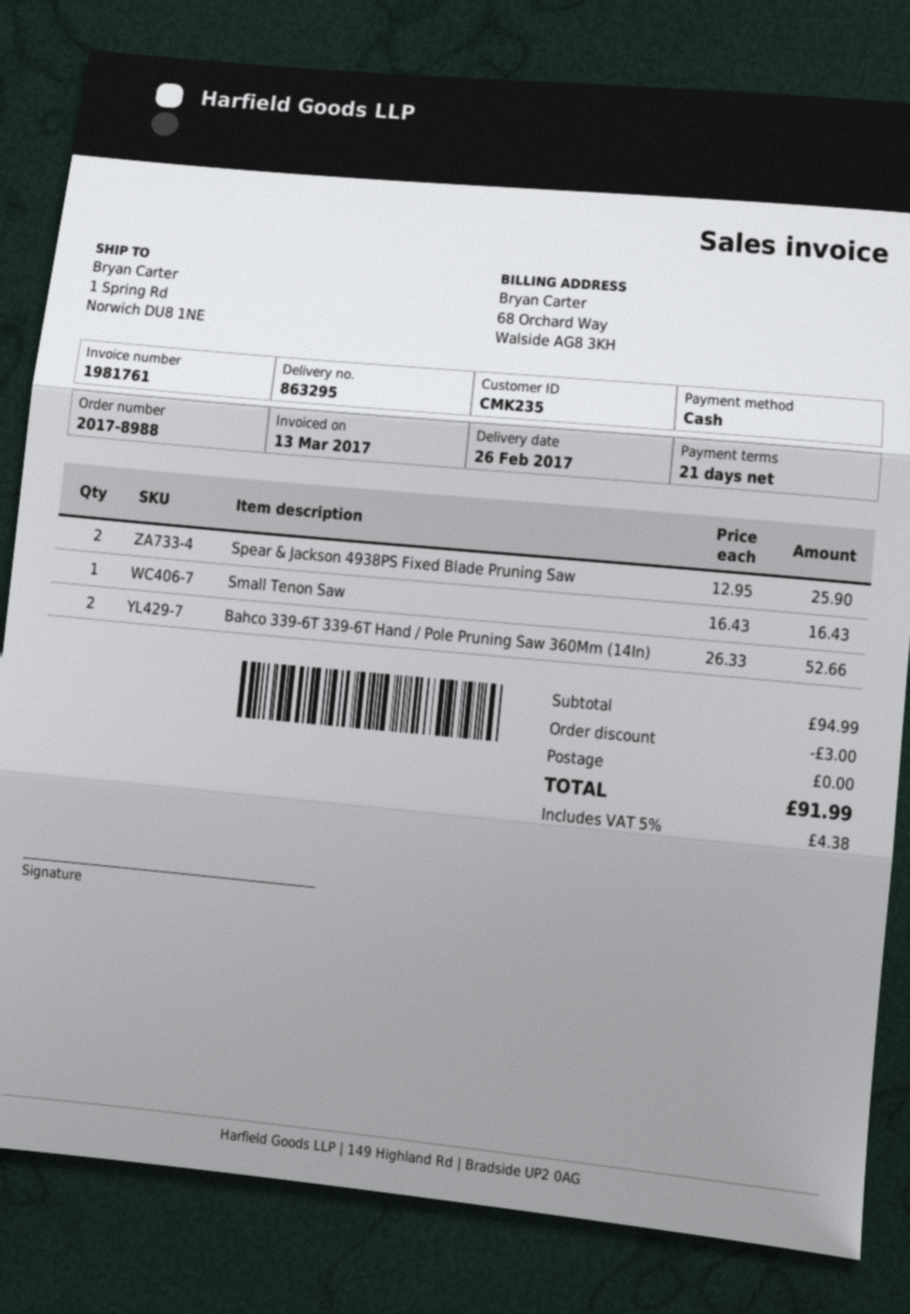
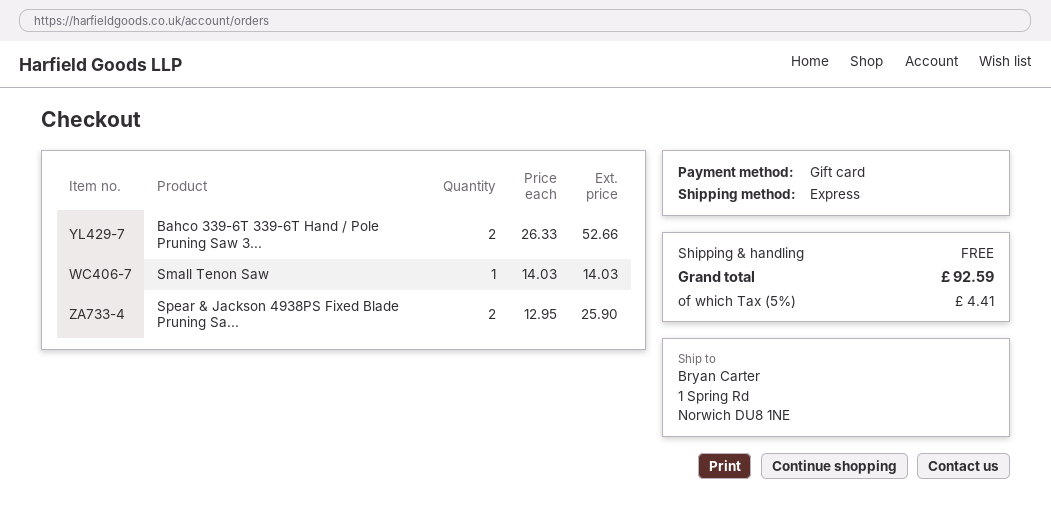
payment method: cash -> gift card
Small Tenon Saw: 1 x 16.43 = 16.43 -> 1 x 14.03 = 14.03
discount: 3.00 -> none
tax: 5% = 4.38 -> 5% = 4.41
total: 91.99 -> 92.59

